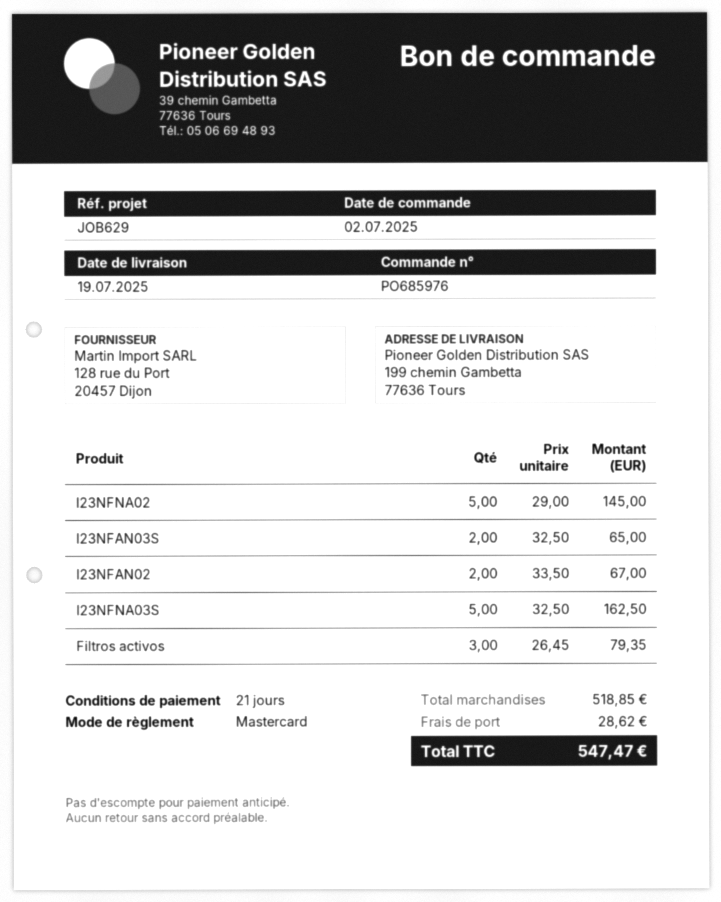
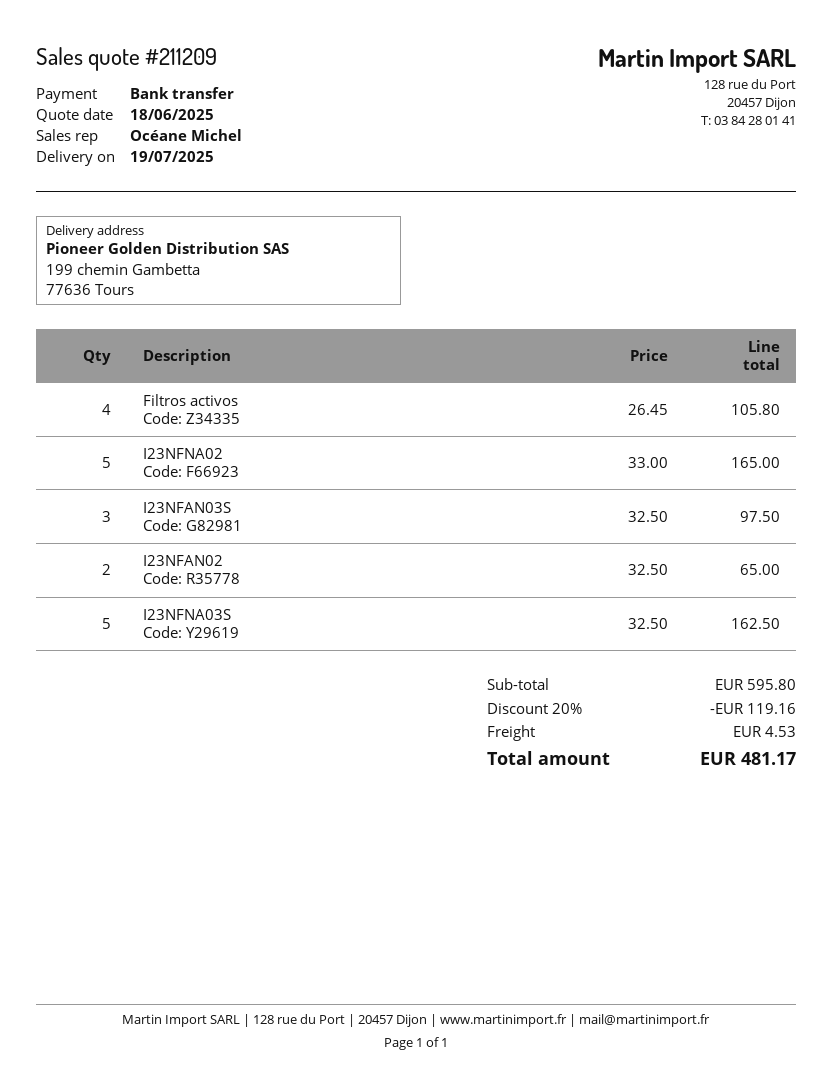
payment method: Mastercard -> bank transfer
I23NFNA02: 5 x 29.00 = 145.00 -> 5 x 33.00 = 165.00
I23NFAN03S: 2 x 32.50 = 65.00 -> 3 x 32.50 = 97.50
I23NFAN02: 2 x 33.50 = 67.00 -> 2 x 32.50 = 65.00
Filtros activos: 3 x 26.45 = 79.35 -> 4 x 26.45 = 105.80
subtotal: 518.85 -> 595.80
discount: none -> 20% = 119.16
shipping: 28.62 -> 4.53
total: 547.47 -> 481.17

